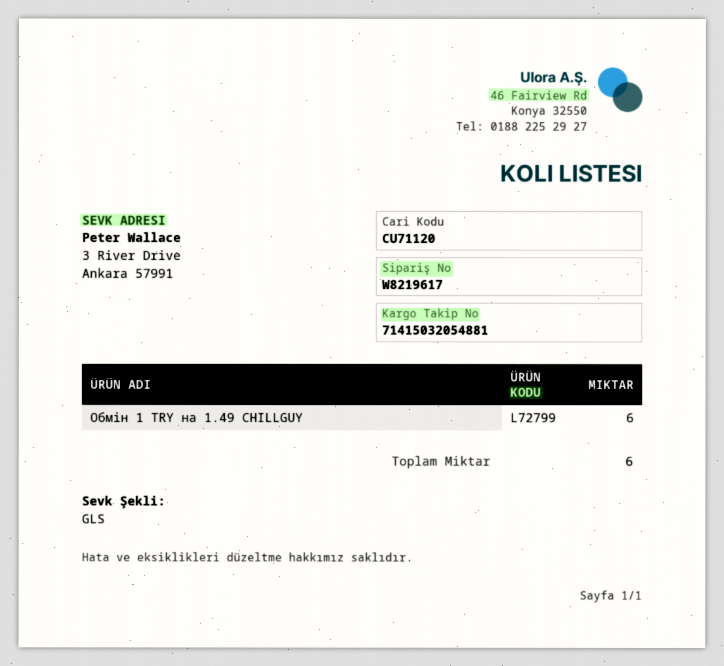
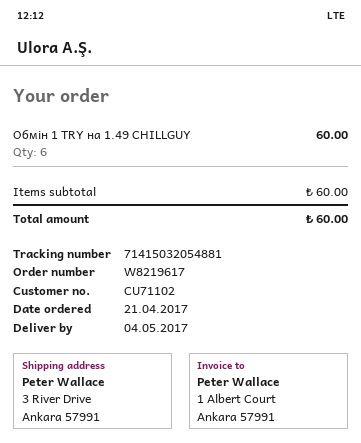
customer number: CU71120 -> CU71102

